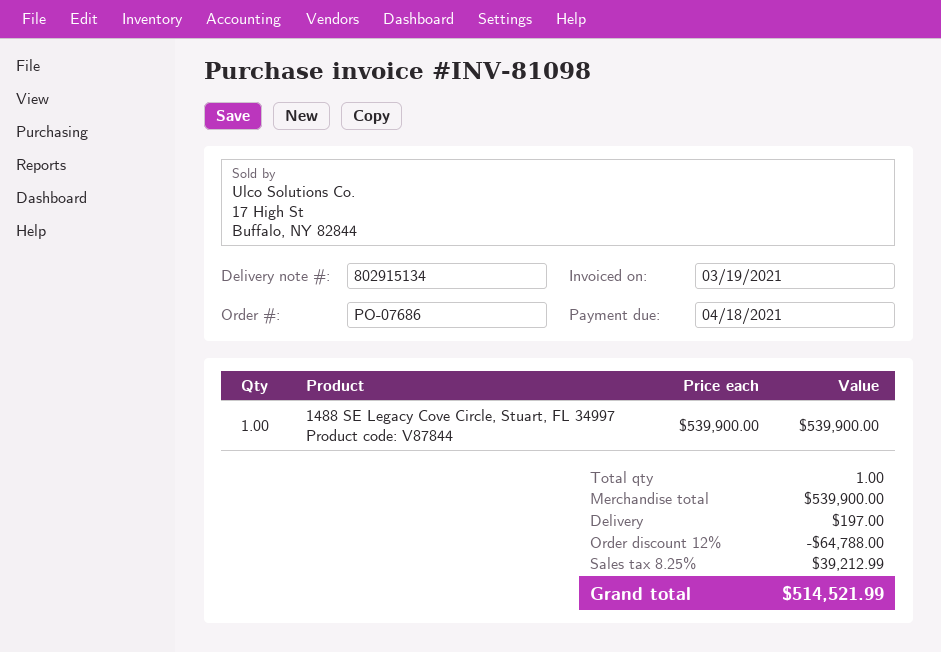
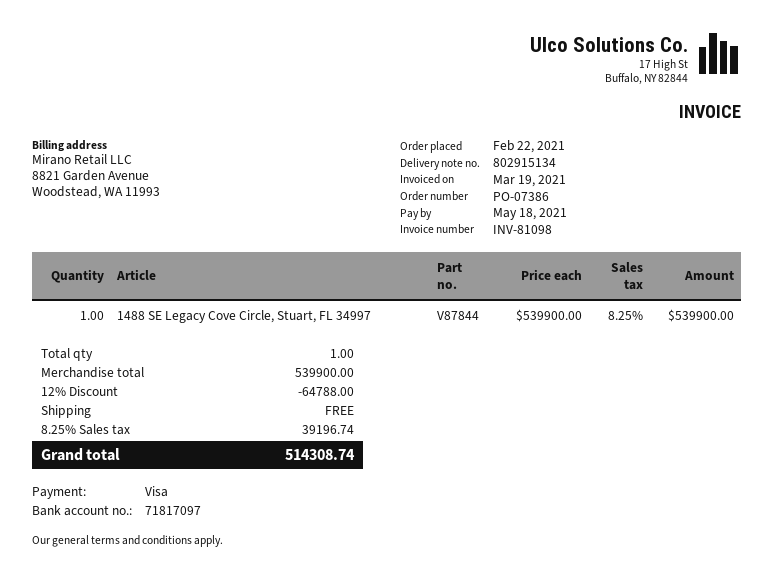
order number: PO-07686 -> PO-07386
due date: 2021-04-18 -> 2021-05-18
shipping: 197.00 -> 0.00
tax: 8.25% = 39212.99 -> 8.25% = 39196.74
total: 514521.99 -> 514308.74

